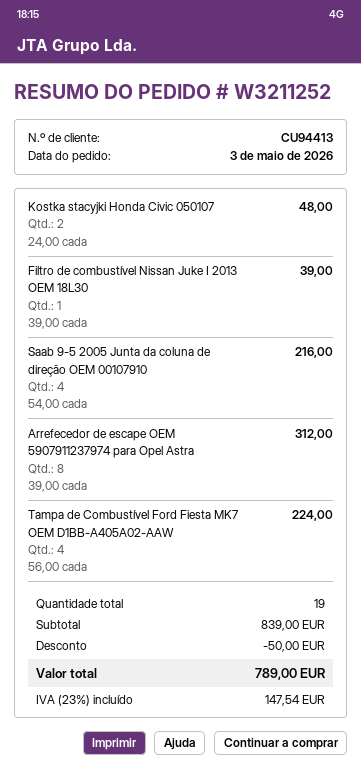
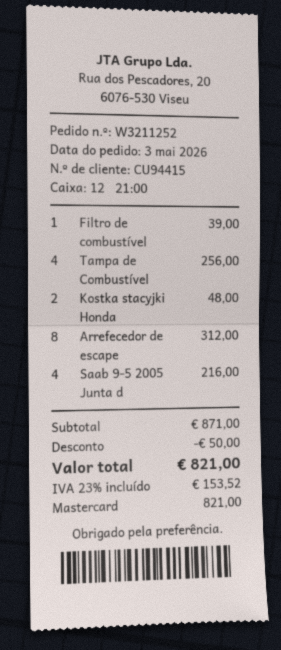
customer number: CU94413 -> CU94415
Tampa de Combustível Ford Fiesta MK7 OEM D1BB-A405A02-AAW: 4 for 224.00 -> 4 for 256.00
subtotal: 839.00 -> 871.00
tax: 23% = 147.54 -> 23% = 153.52
total: 789.00 -> 821.00

